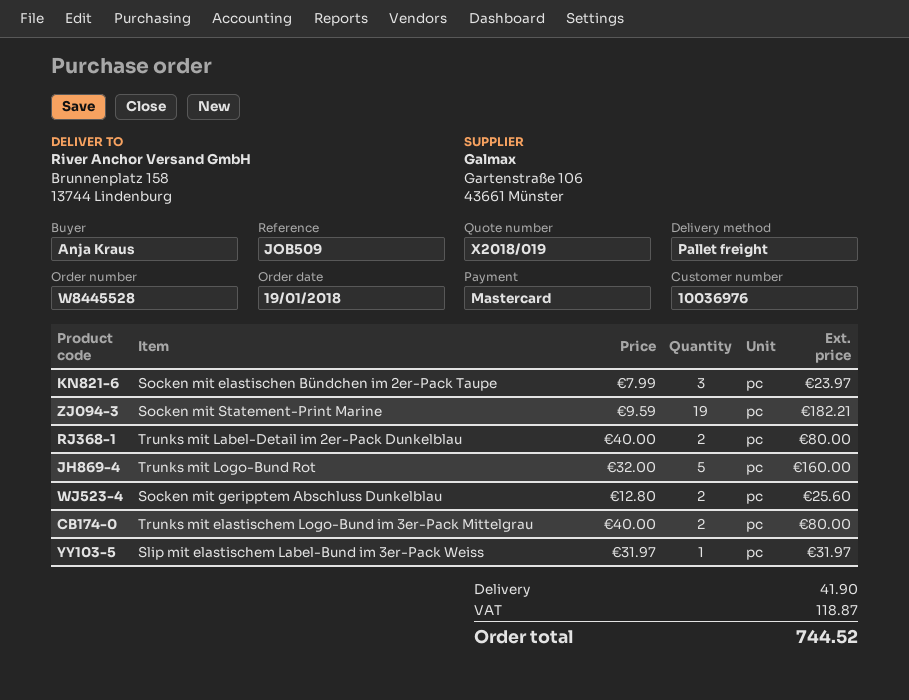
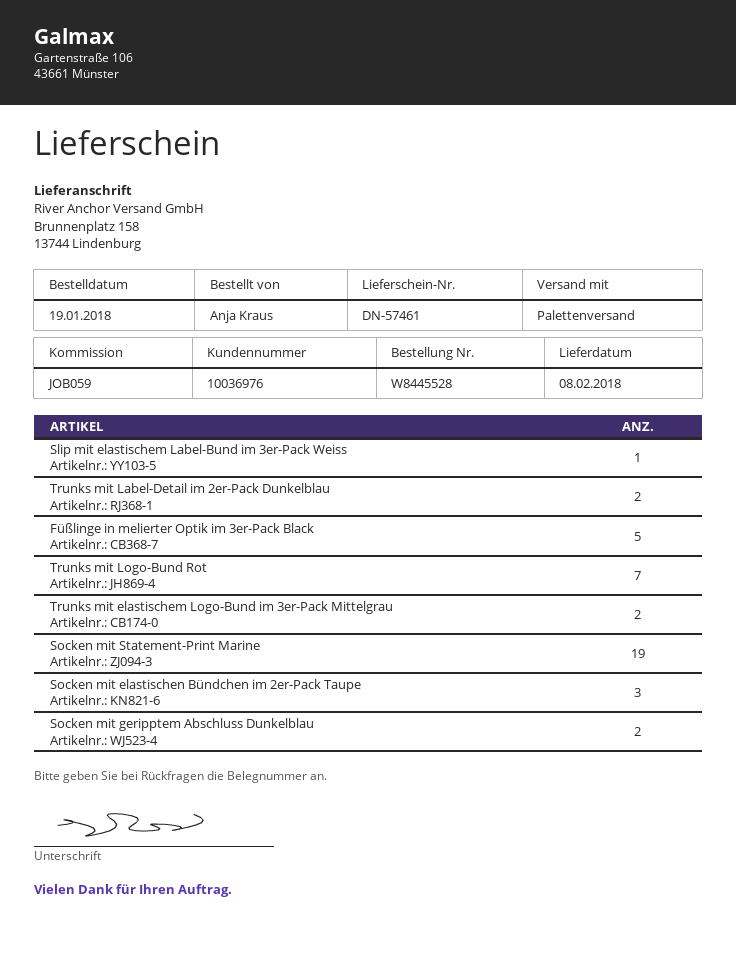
reference: JOB509 -> JOB059
Trunks mit Logo-Bund Rot: 5 -> 7
Füßlinge in melierter Optik im 3er-Pack Black: none -> 5

